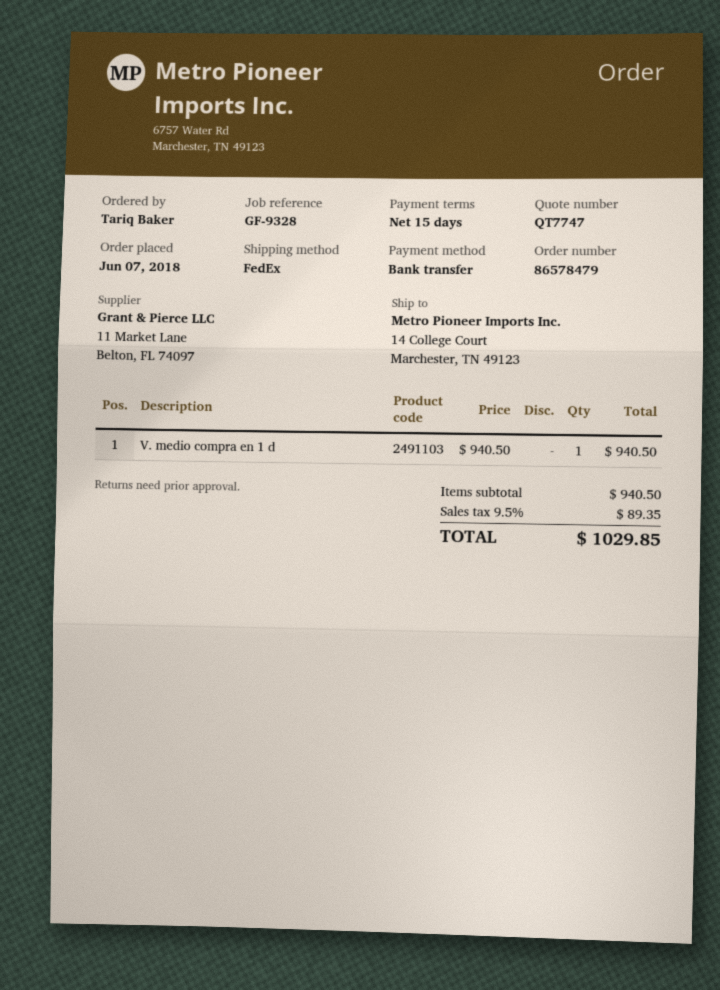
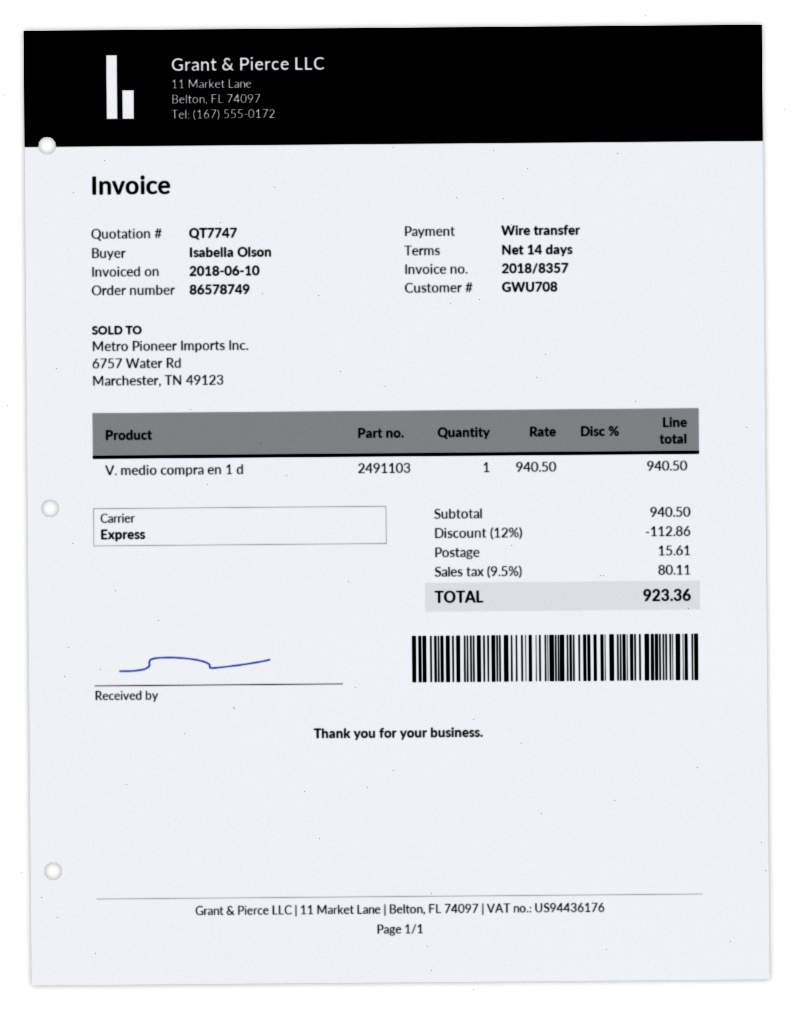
order number: 86578479 -> 86578749
payment terms: 15 days -> 14 days
ordered by: Tariq Baker -> Isabella Olson
shipping method: FedEx -> express
discount: none -> 12% = 112.86
shipping: none -> 15.61
tax: 9.5% = 89.35 -> 9.5% = 80.11
total: 1029.85 -> 923.36

